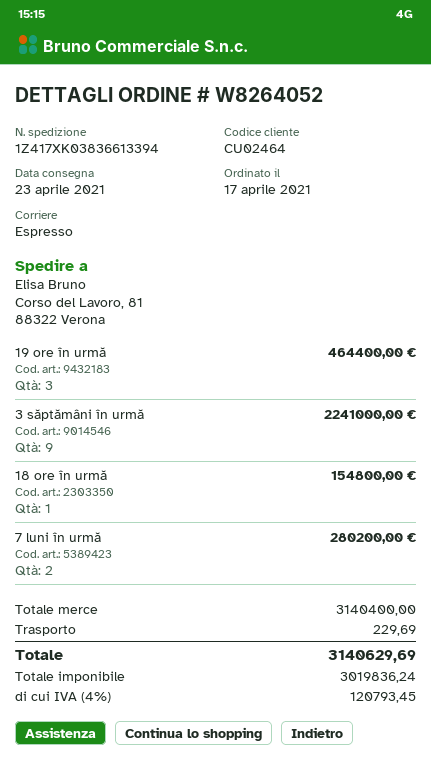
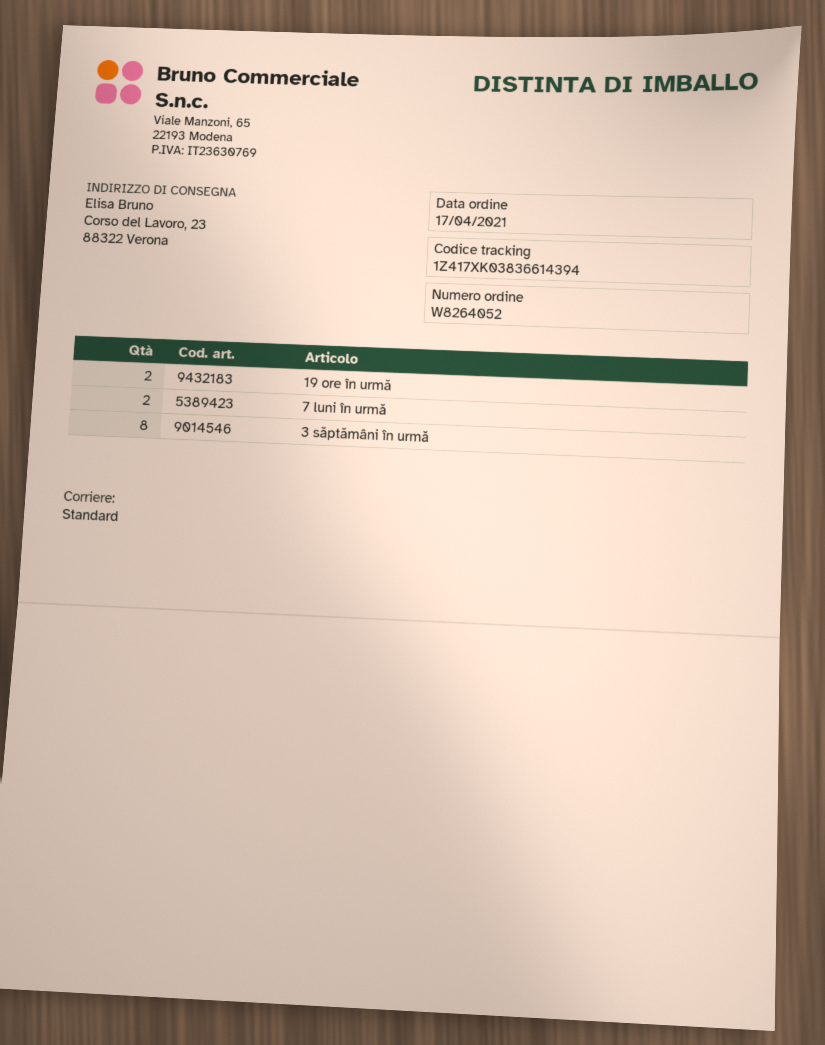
shipping method: express -> standard
tracking number: 1Z417XK03836613394 -> 1Z417XK03836614394
ship to: Corso del Lavoro, 81, 88322 Verona -> Corso del Lavoro, 23, 88322 Verona
19 ore în urmă: 3 -> 2
3 săptămâni în urmă: 9 -> 8
18 ore în urmă: 1 -> none

